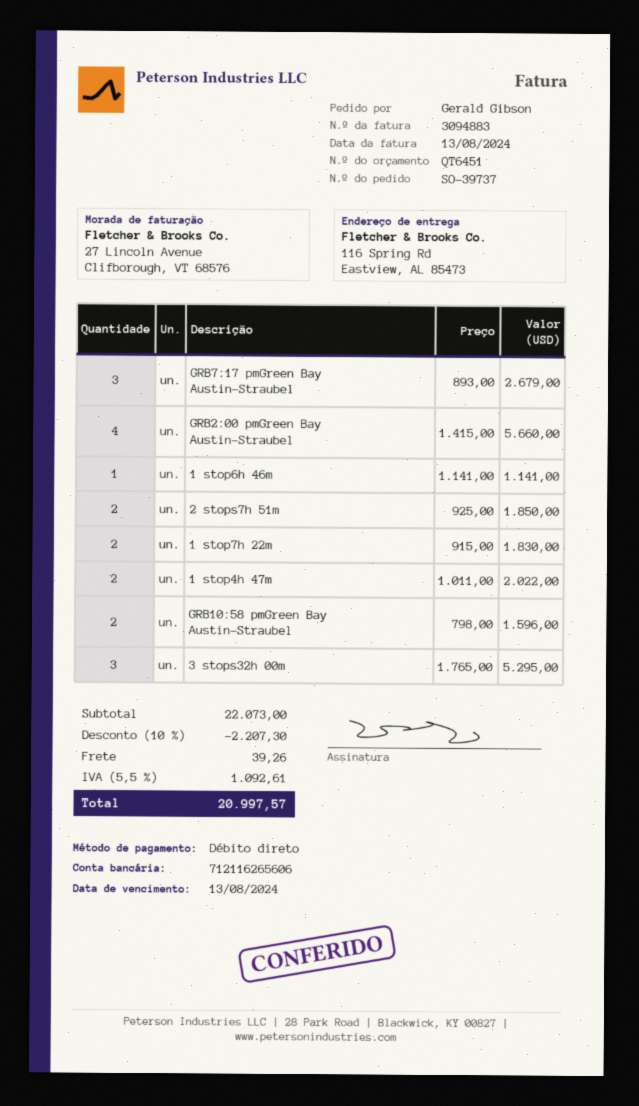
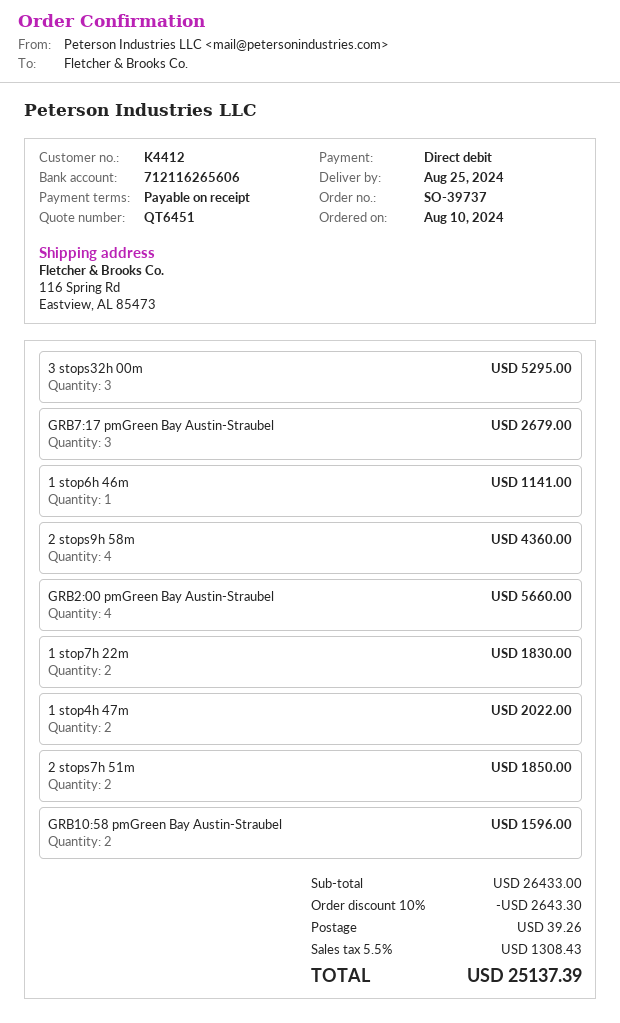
2 stops9h 58m: none -> 4 for 4360.00
subtotal: 22073.00 -> 26433.00
discount: 10% = 2207.30 -> 10% = 2643.30
tax: 5.5% = 1092.61 -> 5.5% = 1308.43
total: 20997.57 -> 25137.39

